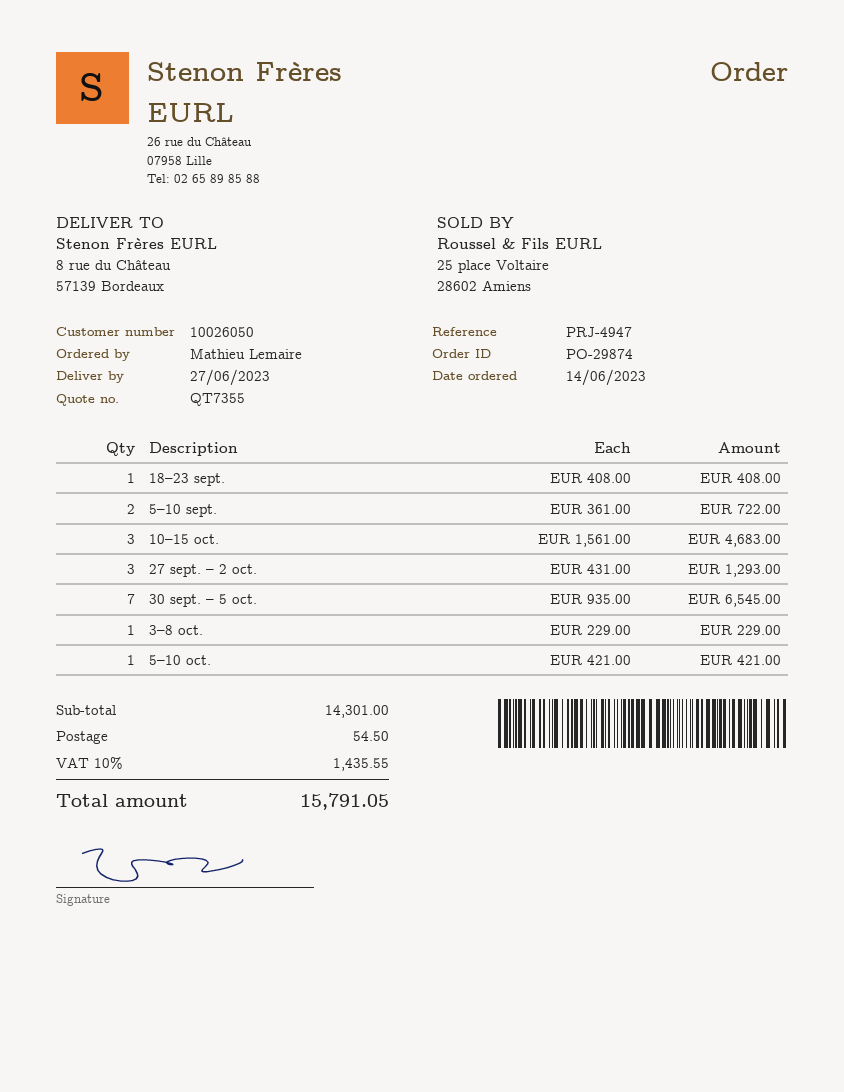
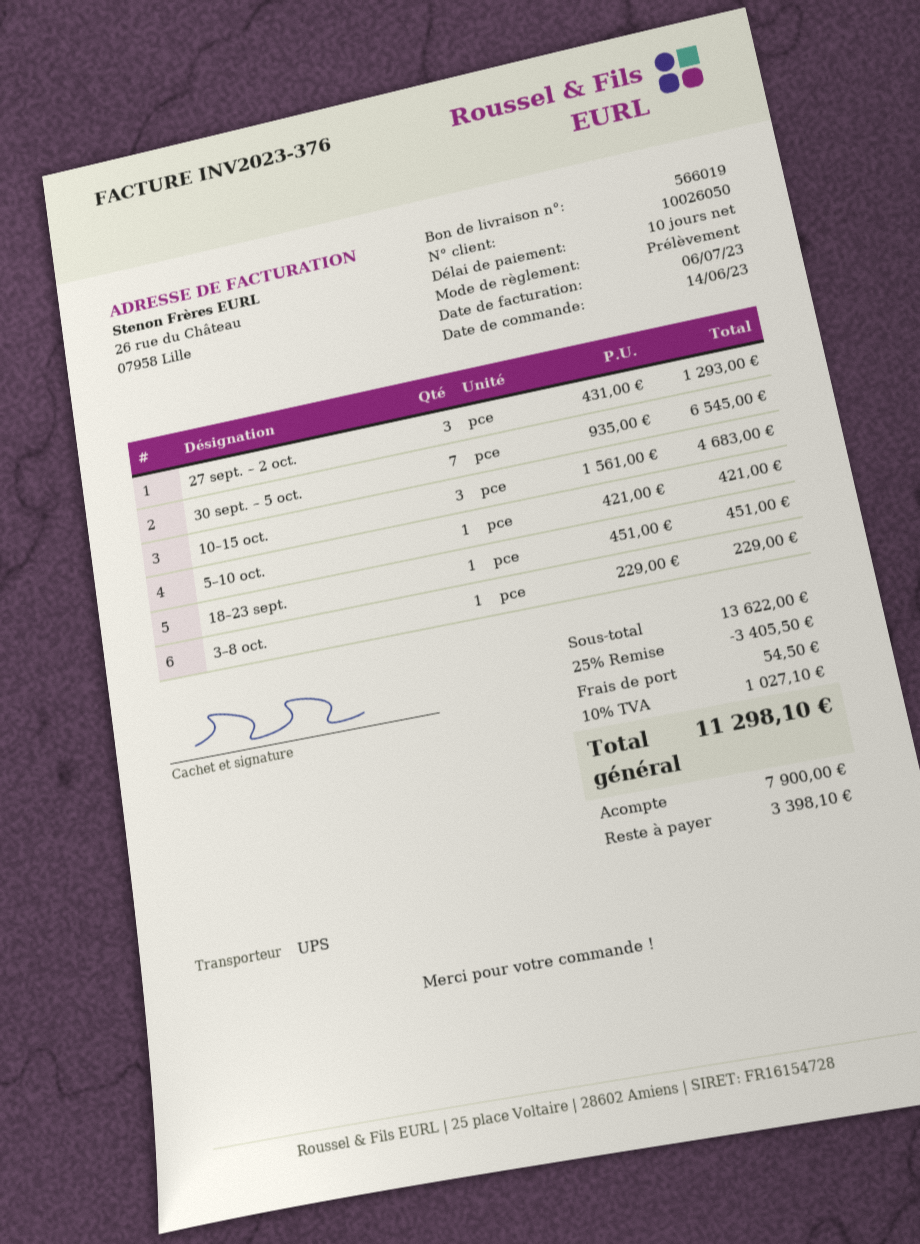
18–23 sept.: 1 x 408.00 = 408.00 -> 1 x 451.00 = 451.00
5–10 sept.: 2 x 361.00 = 722.00 -> none
subtotal: 14301.00 -> 13622.00
discount: none -> 25% = 3405.50
tax: 10% = 1435.55 -> 10% = 1027.10
total: 15791.05 -> 11298.10

